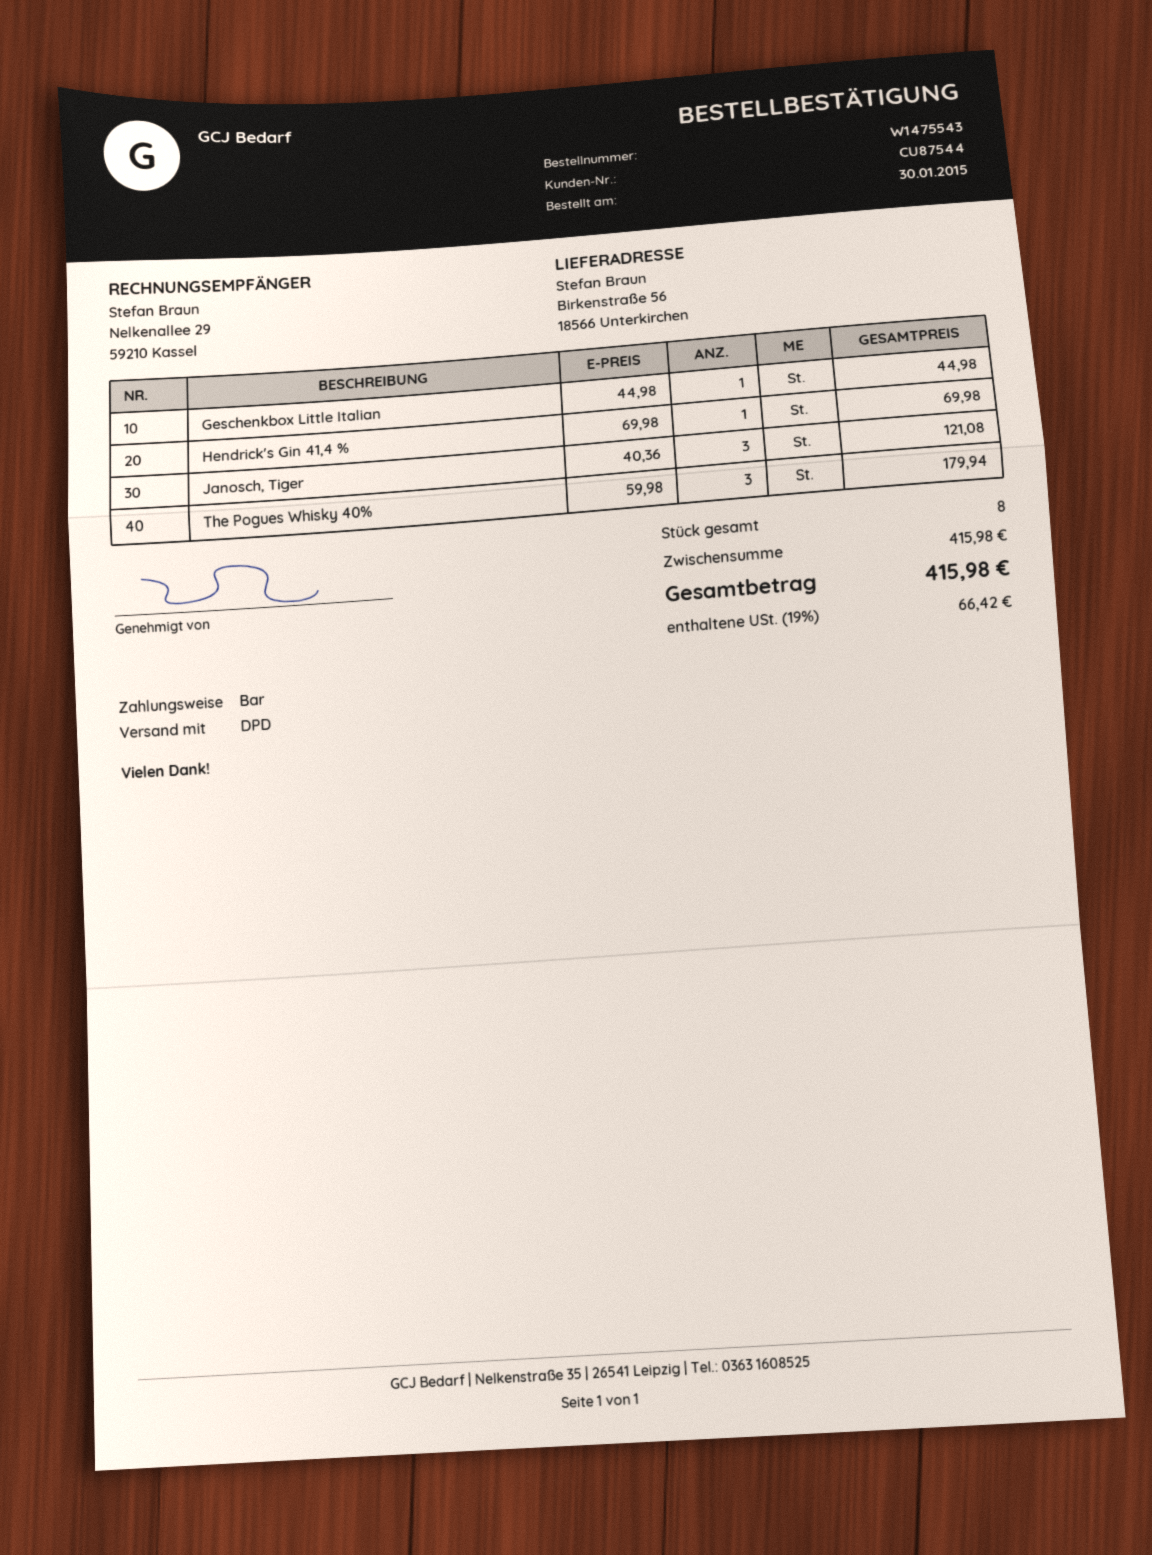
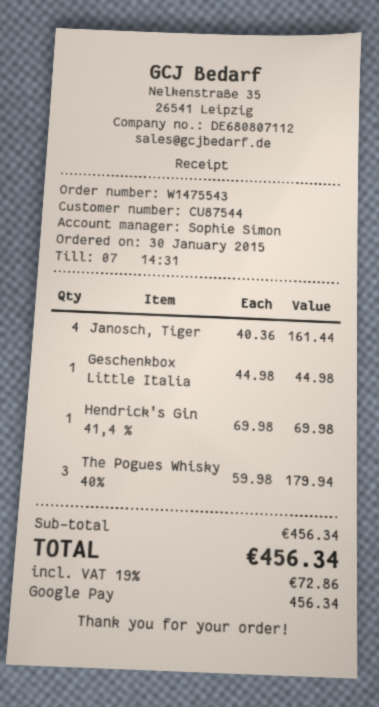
payment method: cash -> Google Pay
Janosch, Tiger: 3 x 40.36 = 121.08 -> 4 x 40.36 = 161.44
subtotal: 415.98 -> 456.34
tax: 19% = 66.42 -> 19% = 72.86
total: 415.98 -> 456.34

